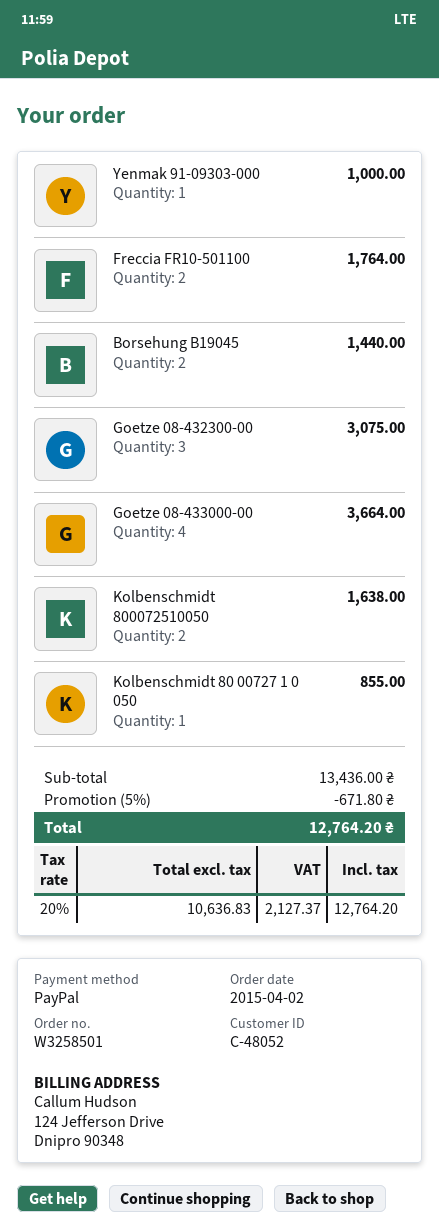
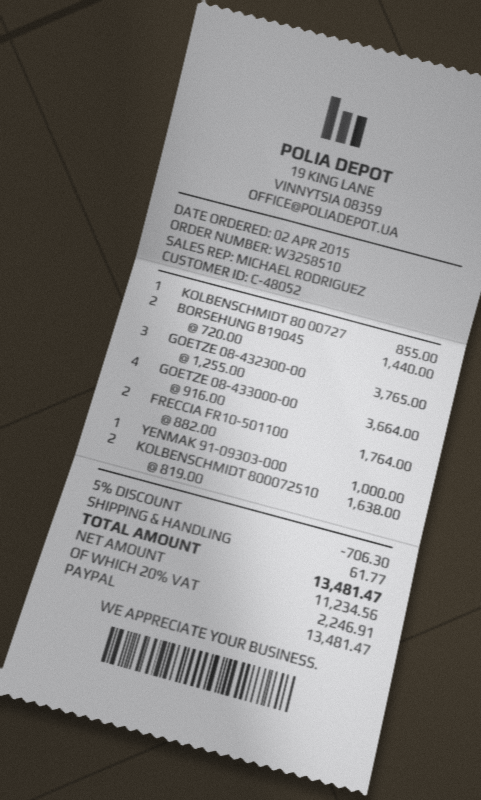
order number: W3258501 -> W3258510
Goetze 08-432300-00: 3 for 3075.00 -> 3 for 3765.00
discount: 5% = 671.80 -> 5% = 706.30
shipping: none -> 61.77
net: 10636.83 -> 11234.56
tax: 20% = 2127.37 -> 20% = 2246.91
total: 12764.20 -> 13481.47

